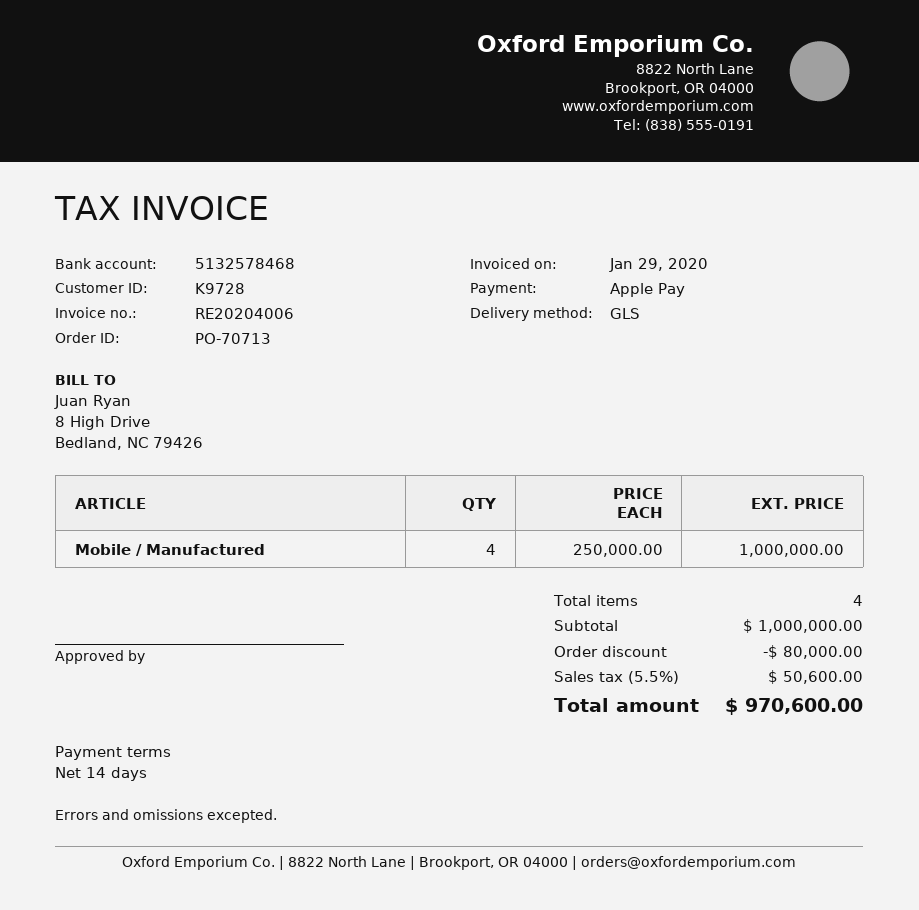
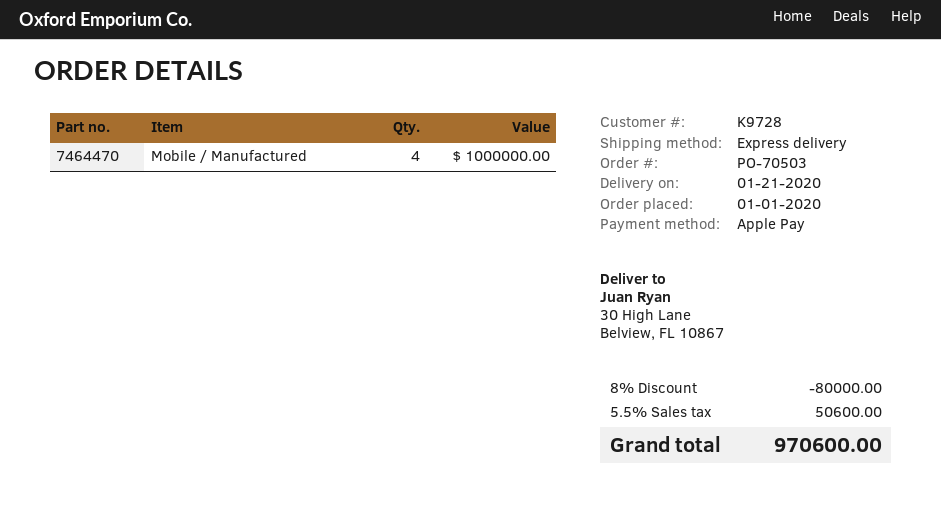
order number: PO-70713 -> PO-70503
shipping method: GLS -> express

